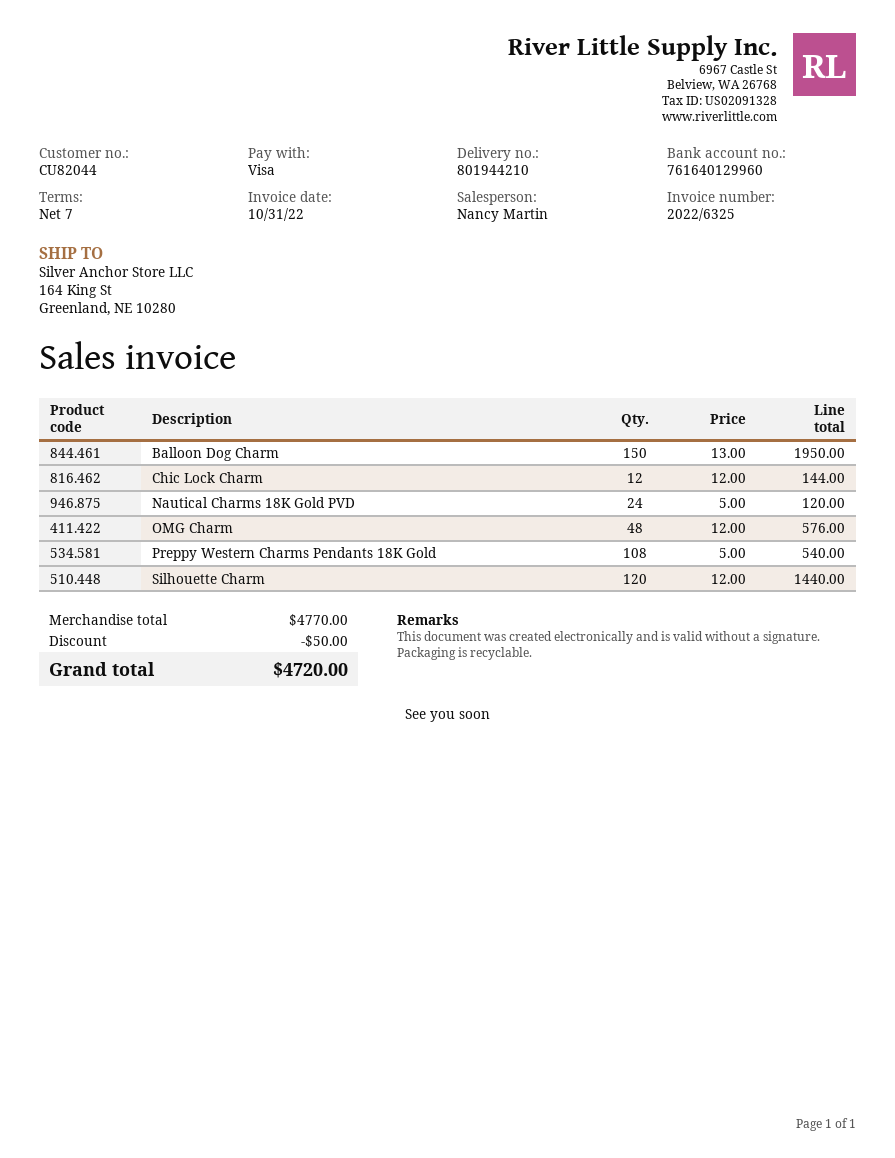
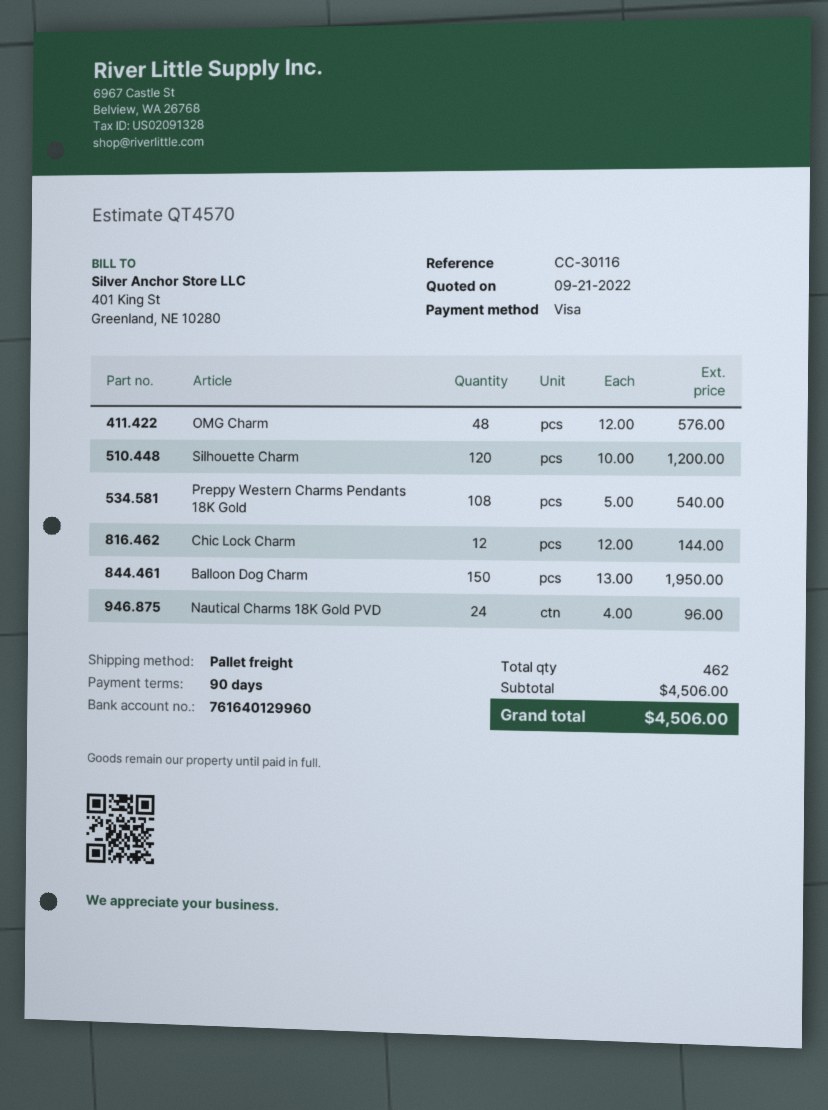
payment terms: 7 days -> 90 days
Nautical Charms 18K Gold PVD: 24 x 5.00 = 120.00 -> 24 x 4.00 = 96.00
Silhouette Charm: 120 x 12.00 = 1440.00 -> 120 x 10.00 = 1200.00
subtotal: 4770.00 -> 4506.00
discount: 50.00 -> none
total: 4720.00 -> 4506.00

